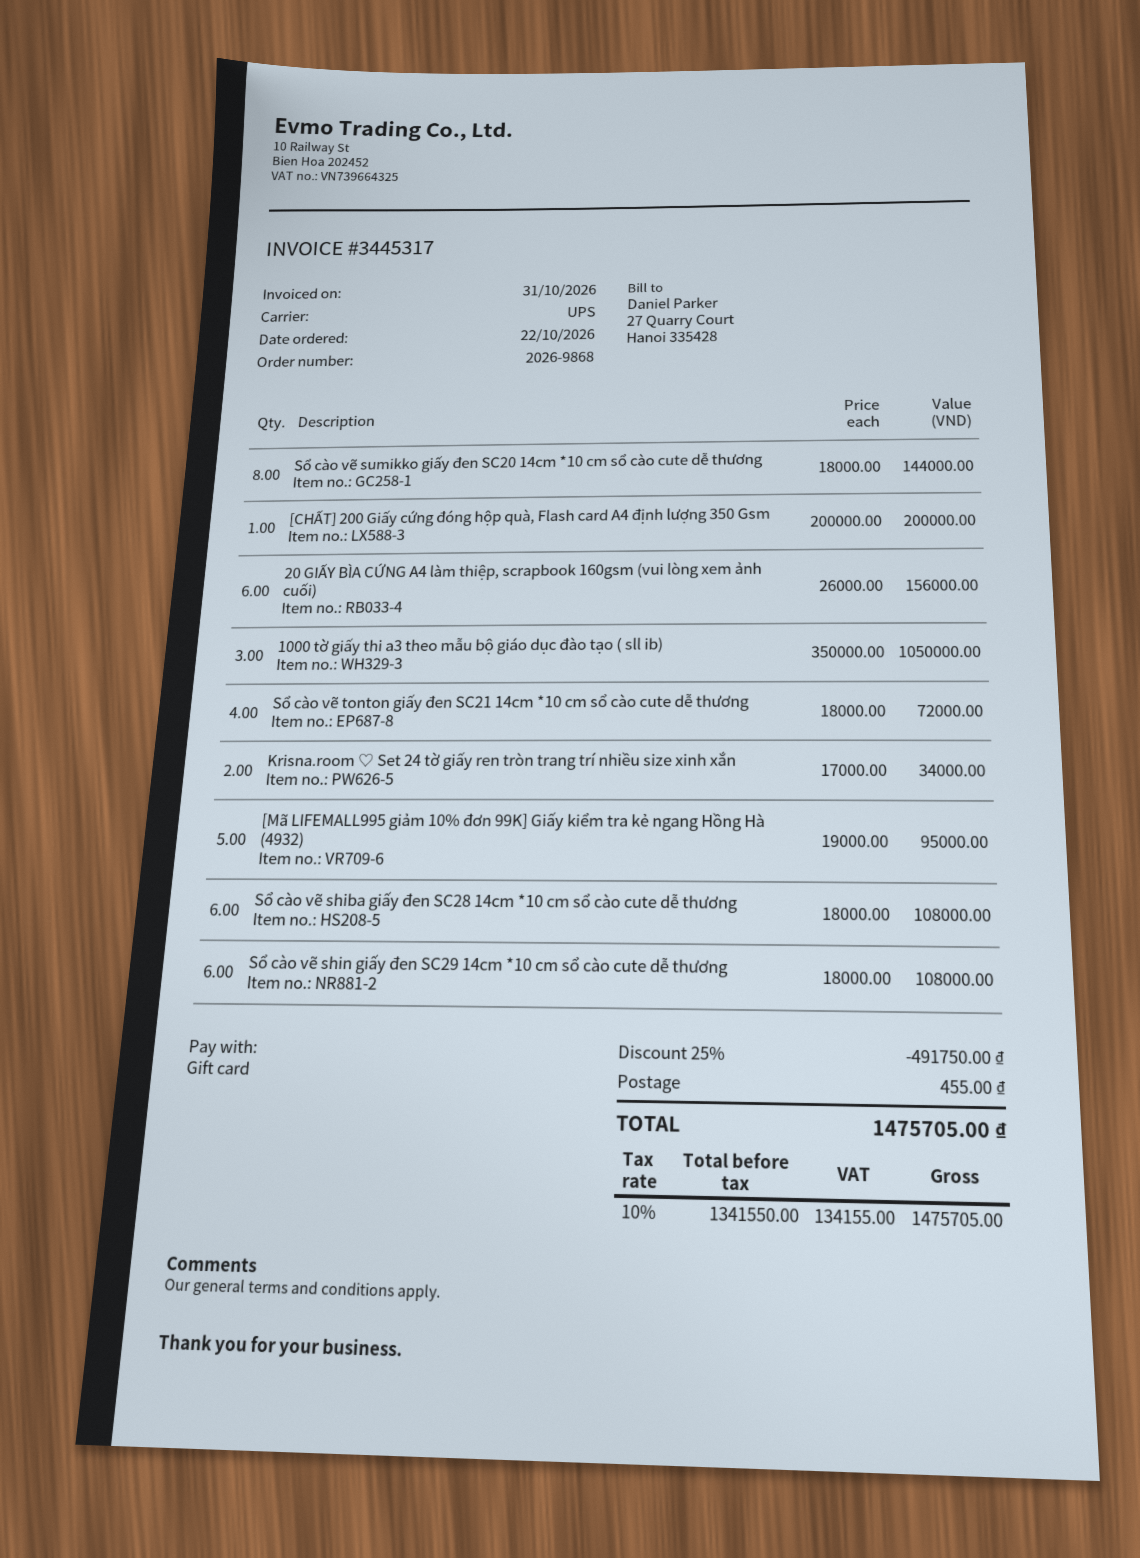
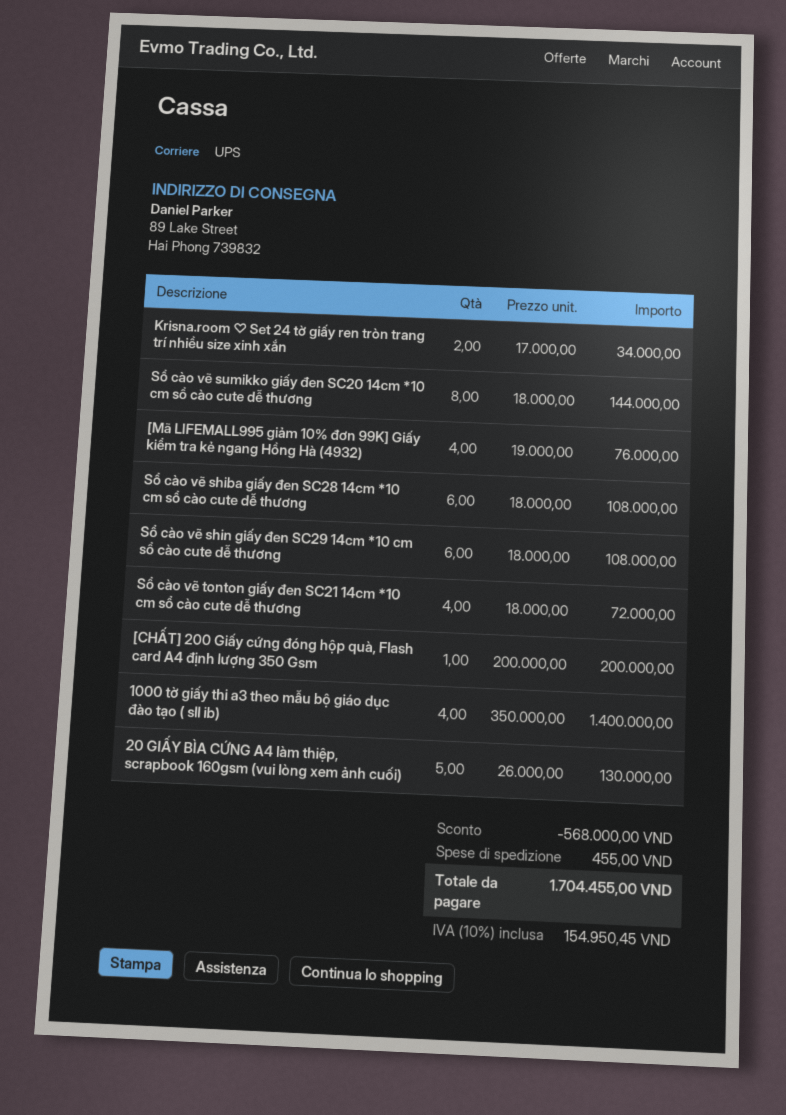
20 GIẤY BÌA CỨNG A4 làm thiệp, scrapbook 160gsm (vui lòng xem ảnh cuối): 6 x 26000.00 = 156000.00 -> 5 x 26000.00 = 130000.00
1000 tờ giấy thi a3 theo mẫu bộ giáo dục đào tạo ( sll ib): 3 x 350000.00 = 1050000.00 -> 4 x 350000.00 = 1400000.00
[Mã LIFEMALL995 giảm 10% đơn 99K] Giấy kiểm tra kẻ ngang Hồng Hà (4932): 5 x 19000.00 = 95000.00 -> 4 x 19000.00 = 76000.00
discount: 491750.00 -> 568000.00
tax: 10% = 134155.00 -> 10% = 154950.45
total: 1475705.00 -> 1704455.00

